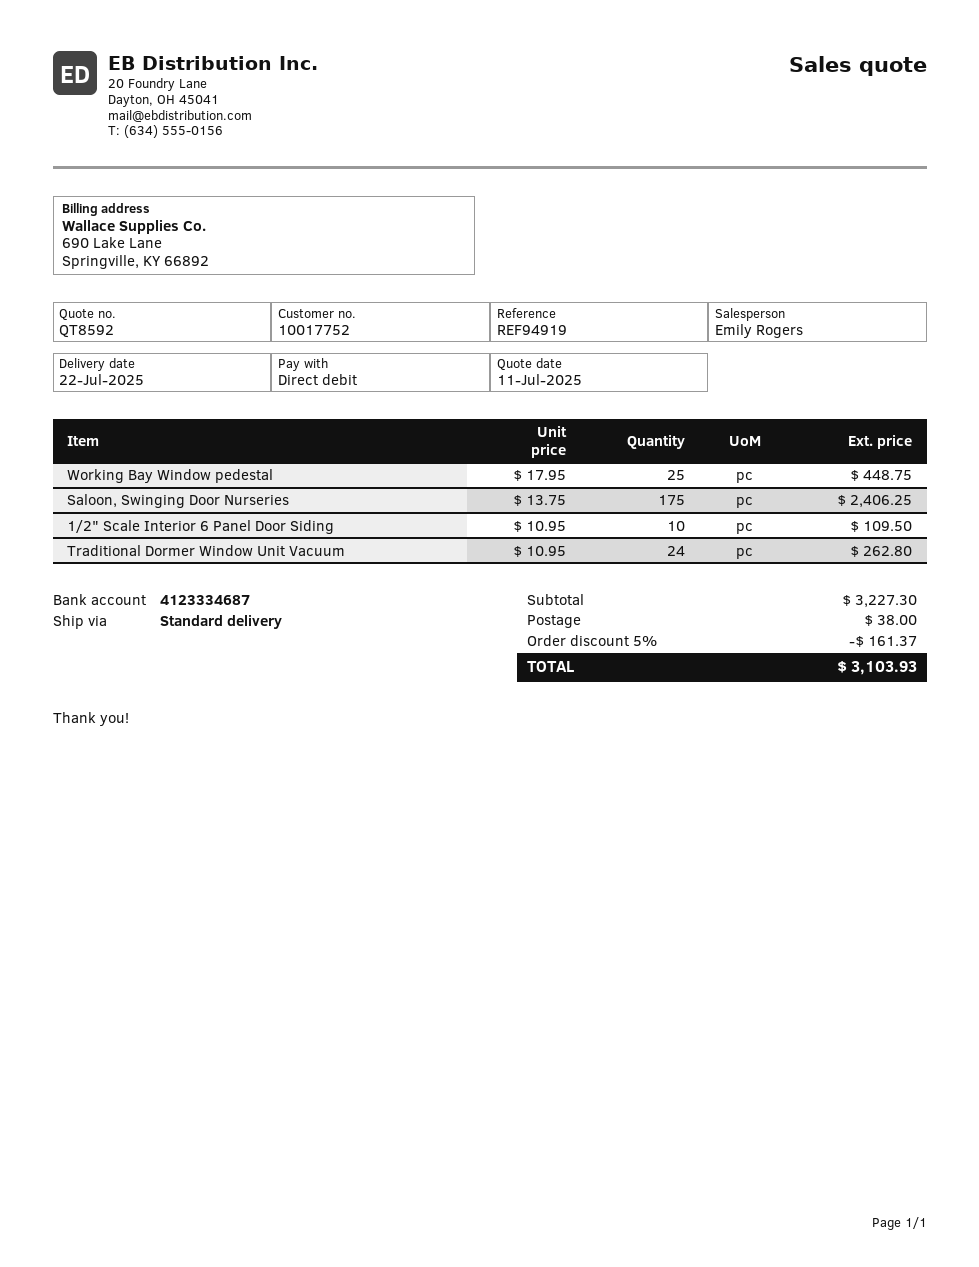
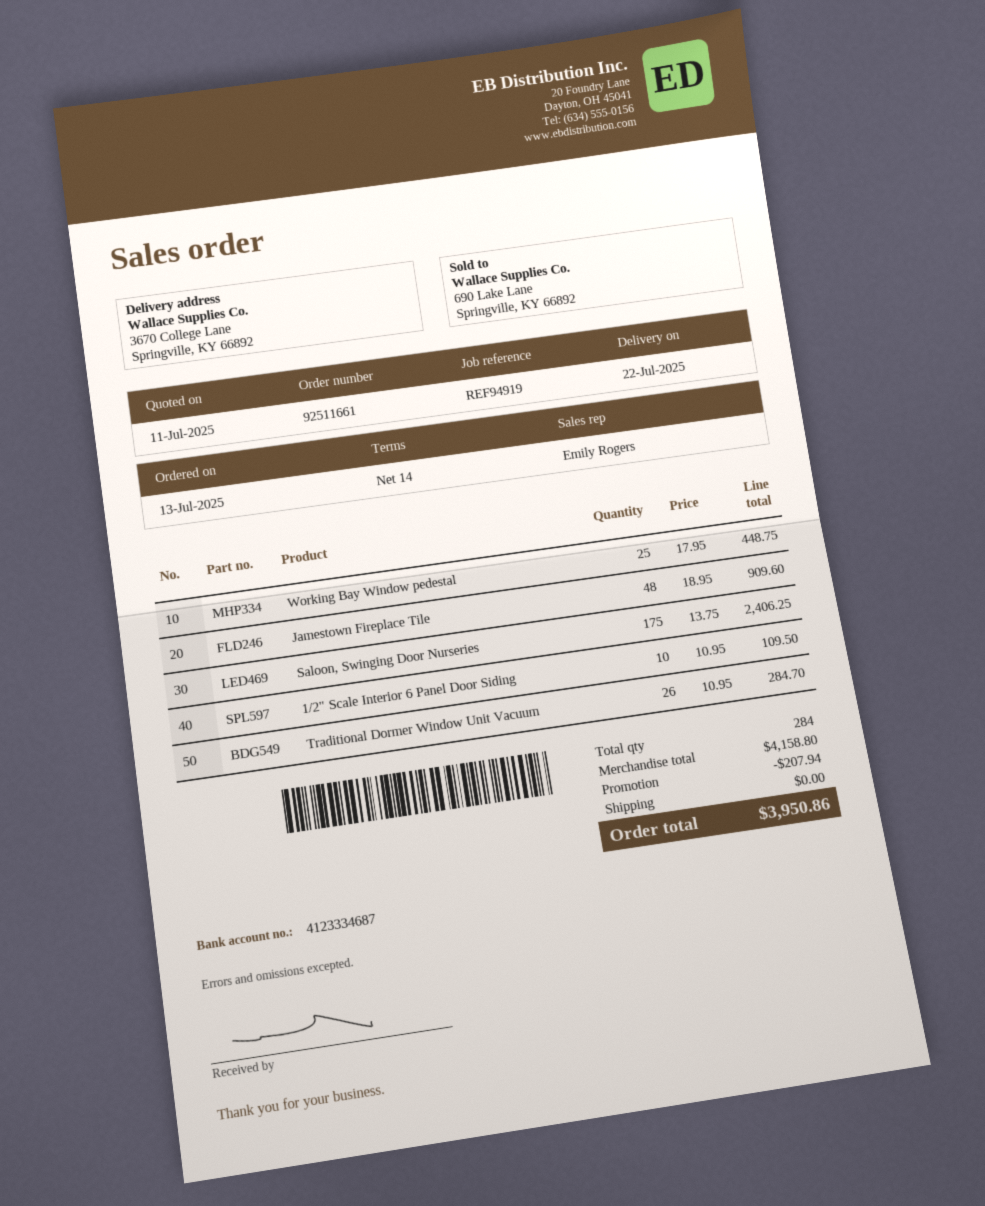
Traditional Dormer Window Unit Vacuum: 24 x 10.95 = 262.80 -> 26 x 10.95 = 284.70
Jamestown Fireplace Tile: none -> 48 x 18.95 = 909.60
subtotal: 3227.30 -> 4158.80
discount: 161.37 -> 207.94
shipping: 38.00 -> 0.00
total: 3103.93 -> 3950.86

